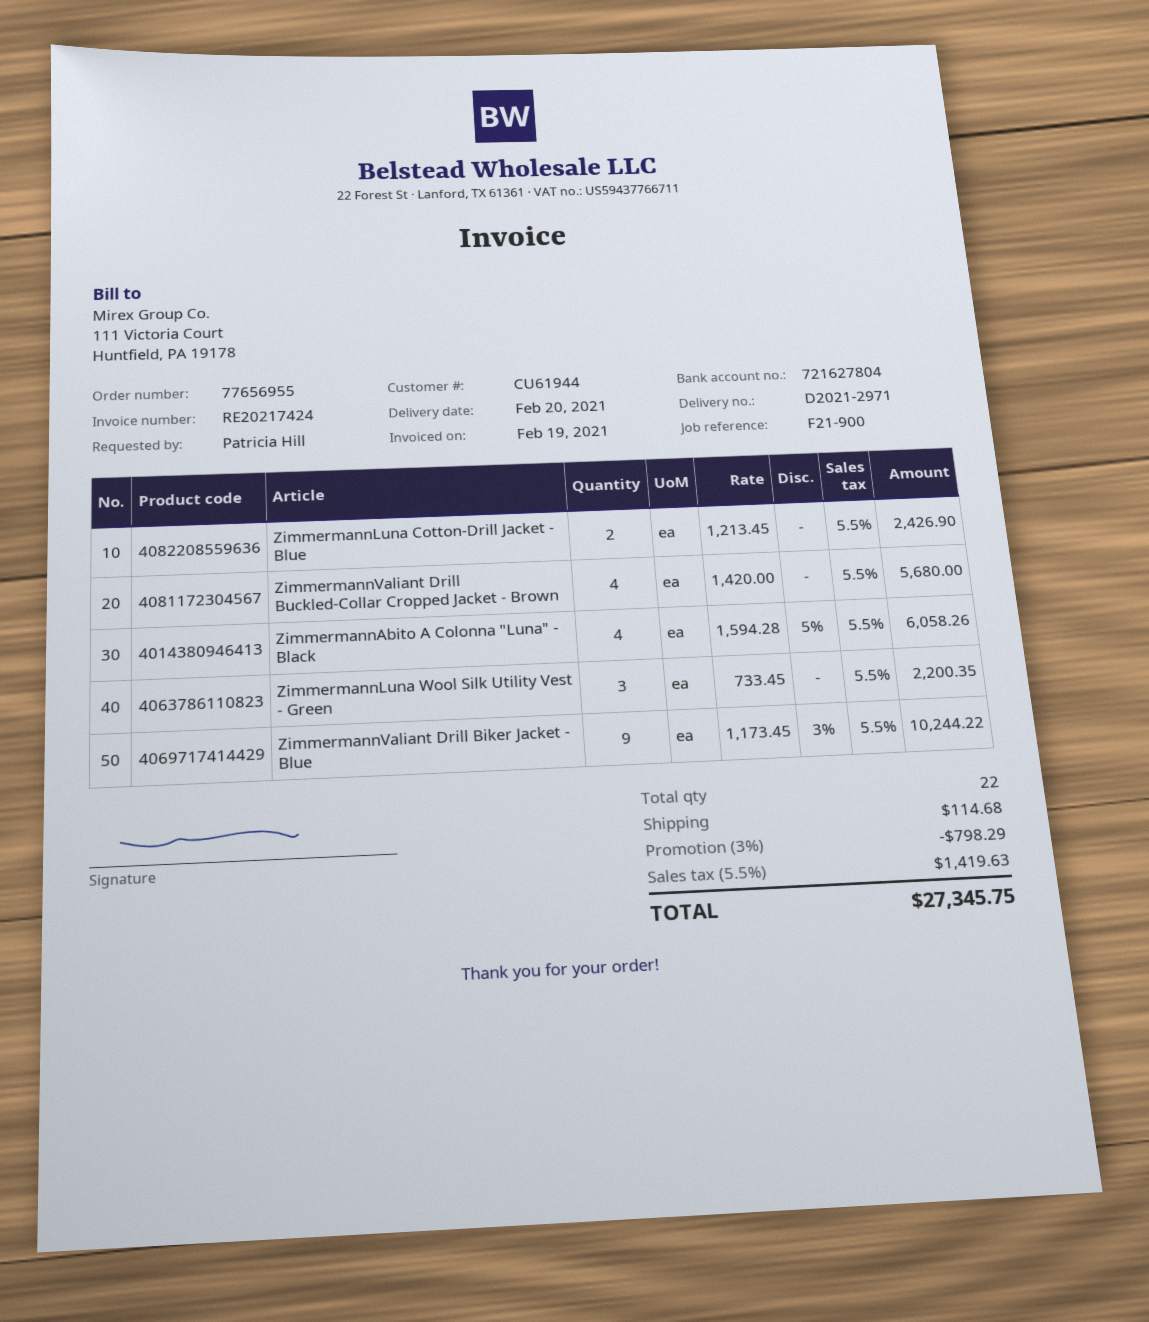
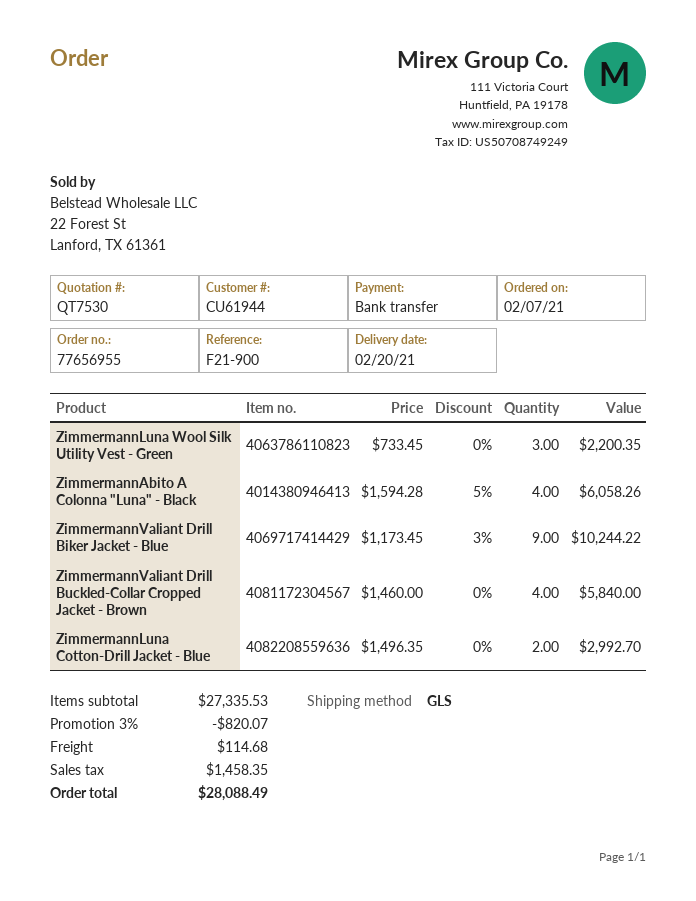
ZimmermannLuna Cotton-Drill Jacket - Blue: 2 x 1213.45 = 2426.90 -> 2 x 1496.35 = 2992.70
ZimmermannValiant Drill Buckled-Collar Cropped Jacket - Brown: 4 x 1420.00 = 5680.00 -> 4 x 1460.00 = 5840.00
discount: 3% = 798.29 -> 3% = 820.07
tax: 1419.63 -> 1458.35
total: 27345.75 -> 28088.49

